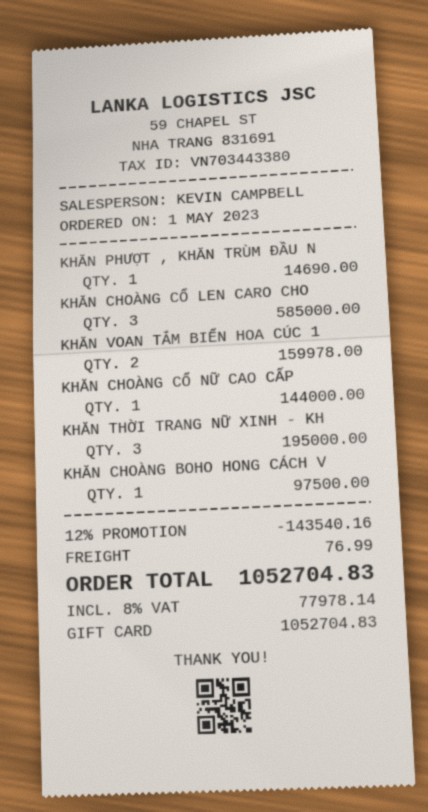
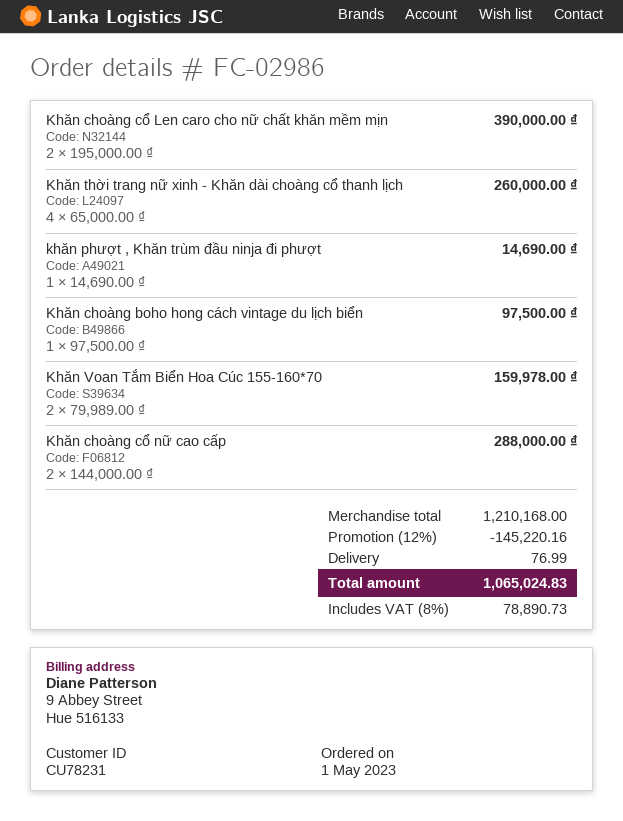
KHĂN CHOÀNG CỔ LEN CARO CHO: 3 for 585000.00 -> 2 for 390000.00
KHĂN CHOÀNG CỔ NỮ CAO CẤP: 1 for 144000.00 -> 2 for 288000.00
KHĂN THỜI TRANG NỮ XINH - KH: 3 for 195000.00 -> 4 for 260000.00
discount: 12% = 143540.16 -> 12% = 145220.16
tax: 8% = 77978.14 -> 8% = 78890.73
total: 1052704.83 -> 1065024.83

